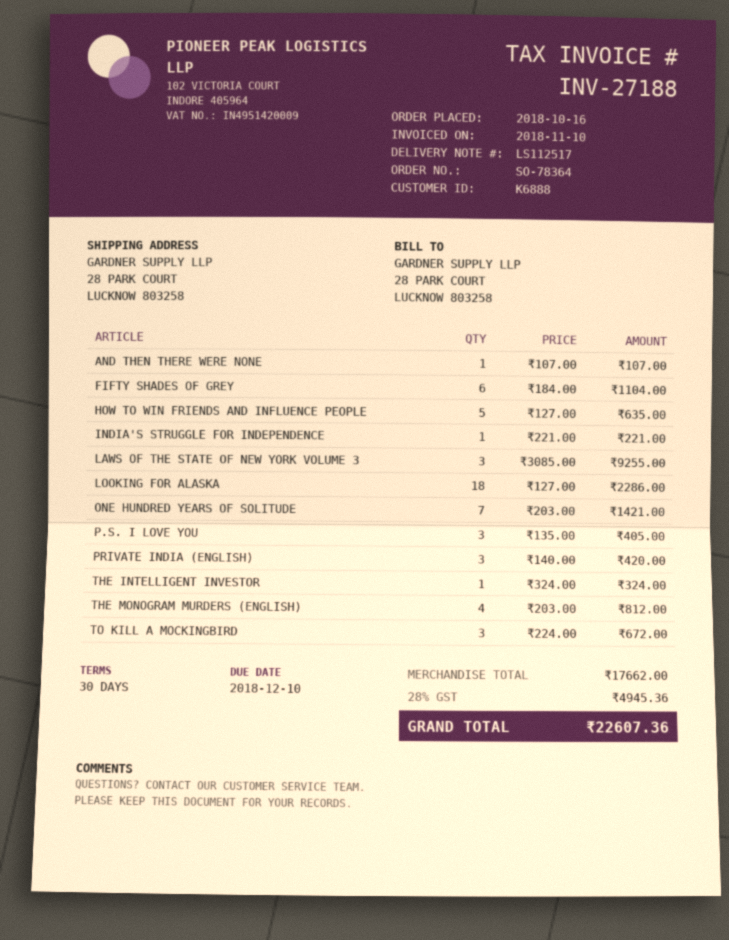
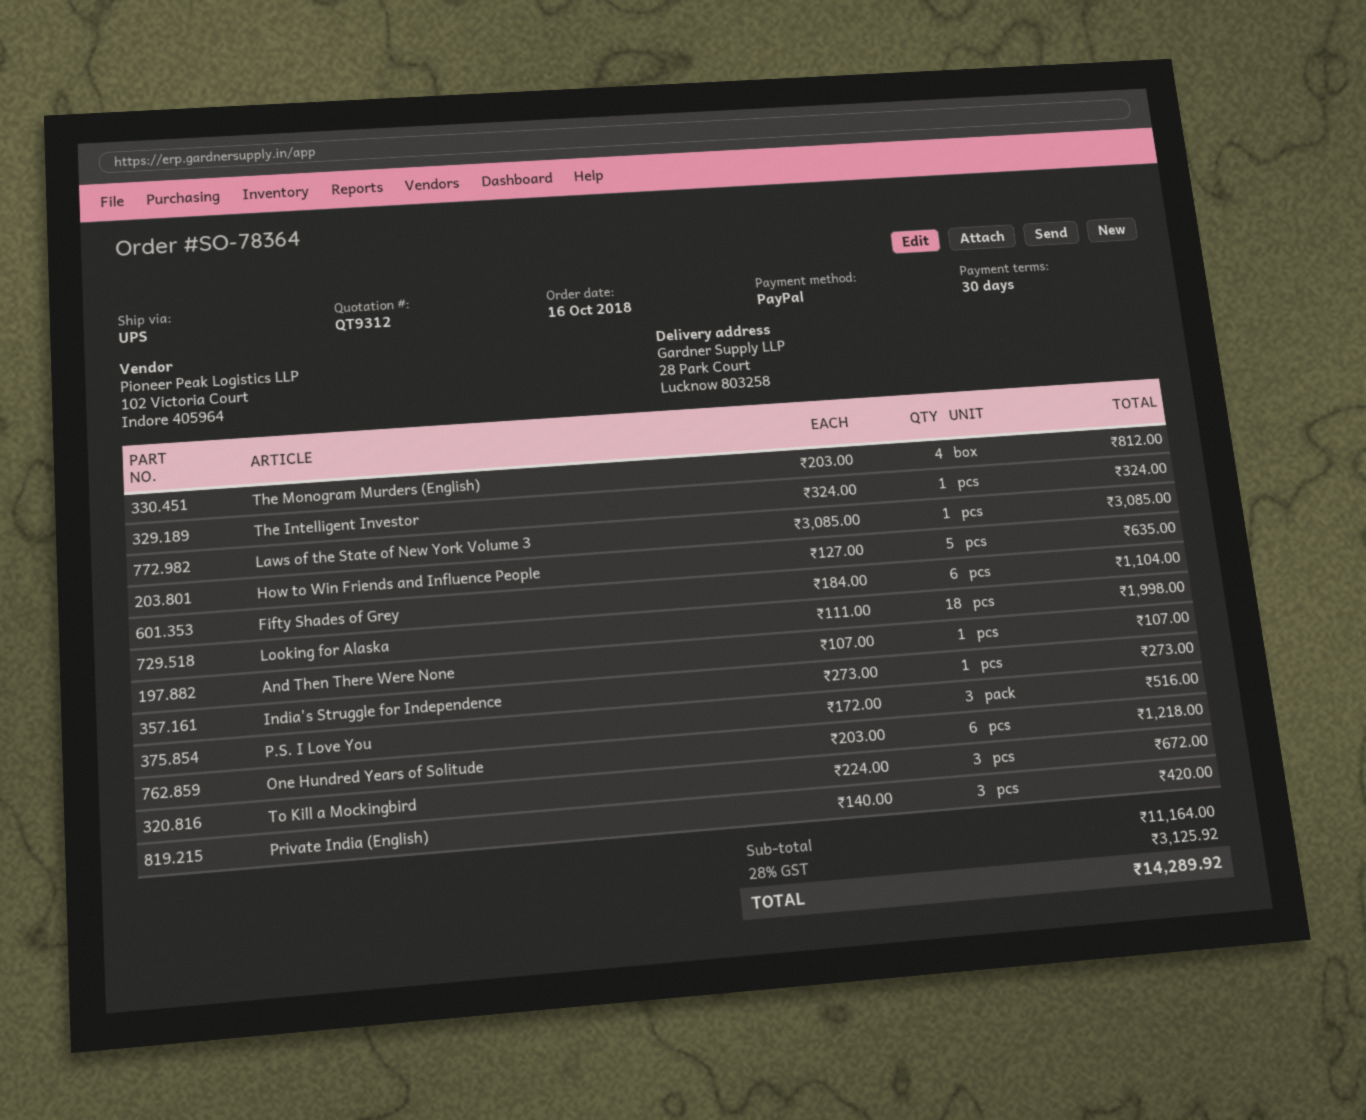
INDIA'S STRUGGLE FOR INDEPENDENCE: 1 x 221.00 = 221.00 -> 1 x 273.00 = 273.00
LAWS OF THE STATE OF NEW YORK VOLUME 3: 3 x 3085.00 = 9255.00 -> 1 x 3085.00 = 3085.00
LOOKING FOR ALASKA: 18 x 127.00 = 2286.00 -> 18 x 111.00 = 1998.00
ONE HUNDRED YEARS OF SOLITUDE: 7 x 203.00 = 1421.00 -> 6 x 203.00 = 1218.00
P.S. I LOVE YOU: 3 x 135.00 = 405.00 -> 3 x 172.00 = 516.00
subtotal: 17662.00 -> 11164.00
tax: 28% = 4945.36 -> 28% = 3125.92
total: 22607.36 -> 14289.92

